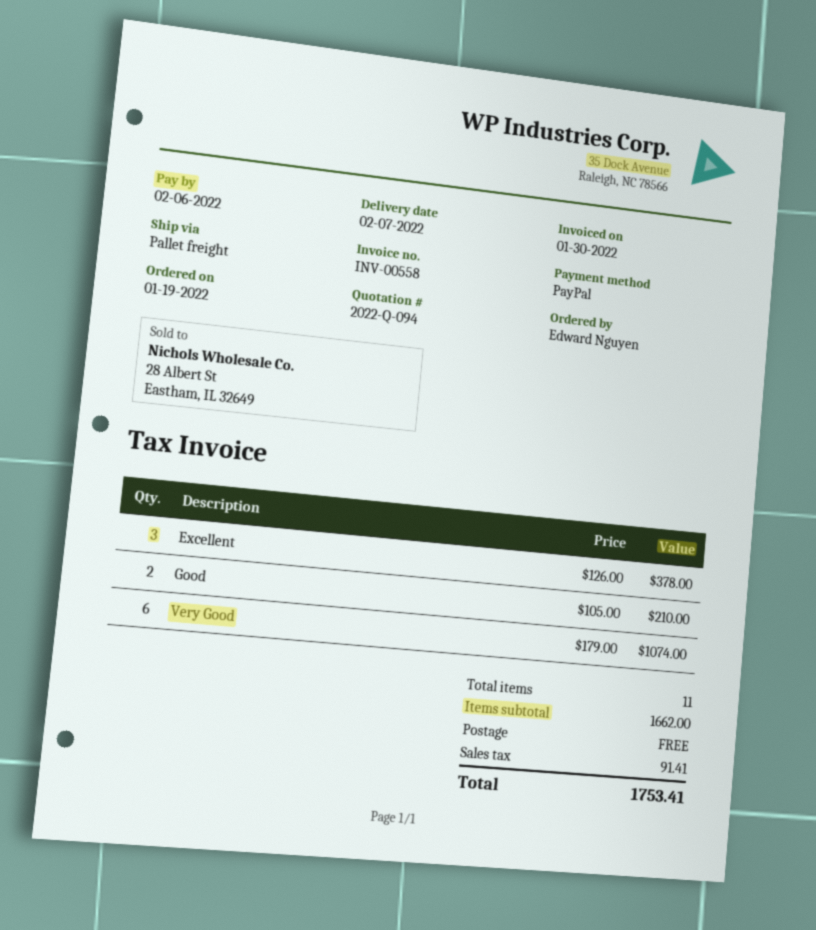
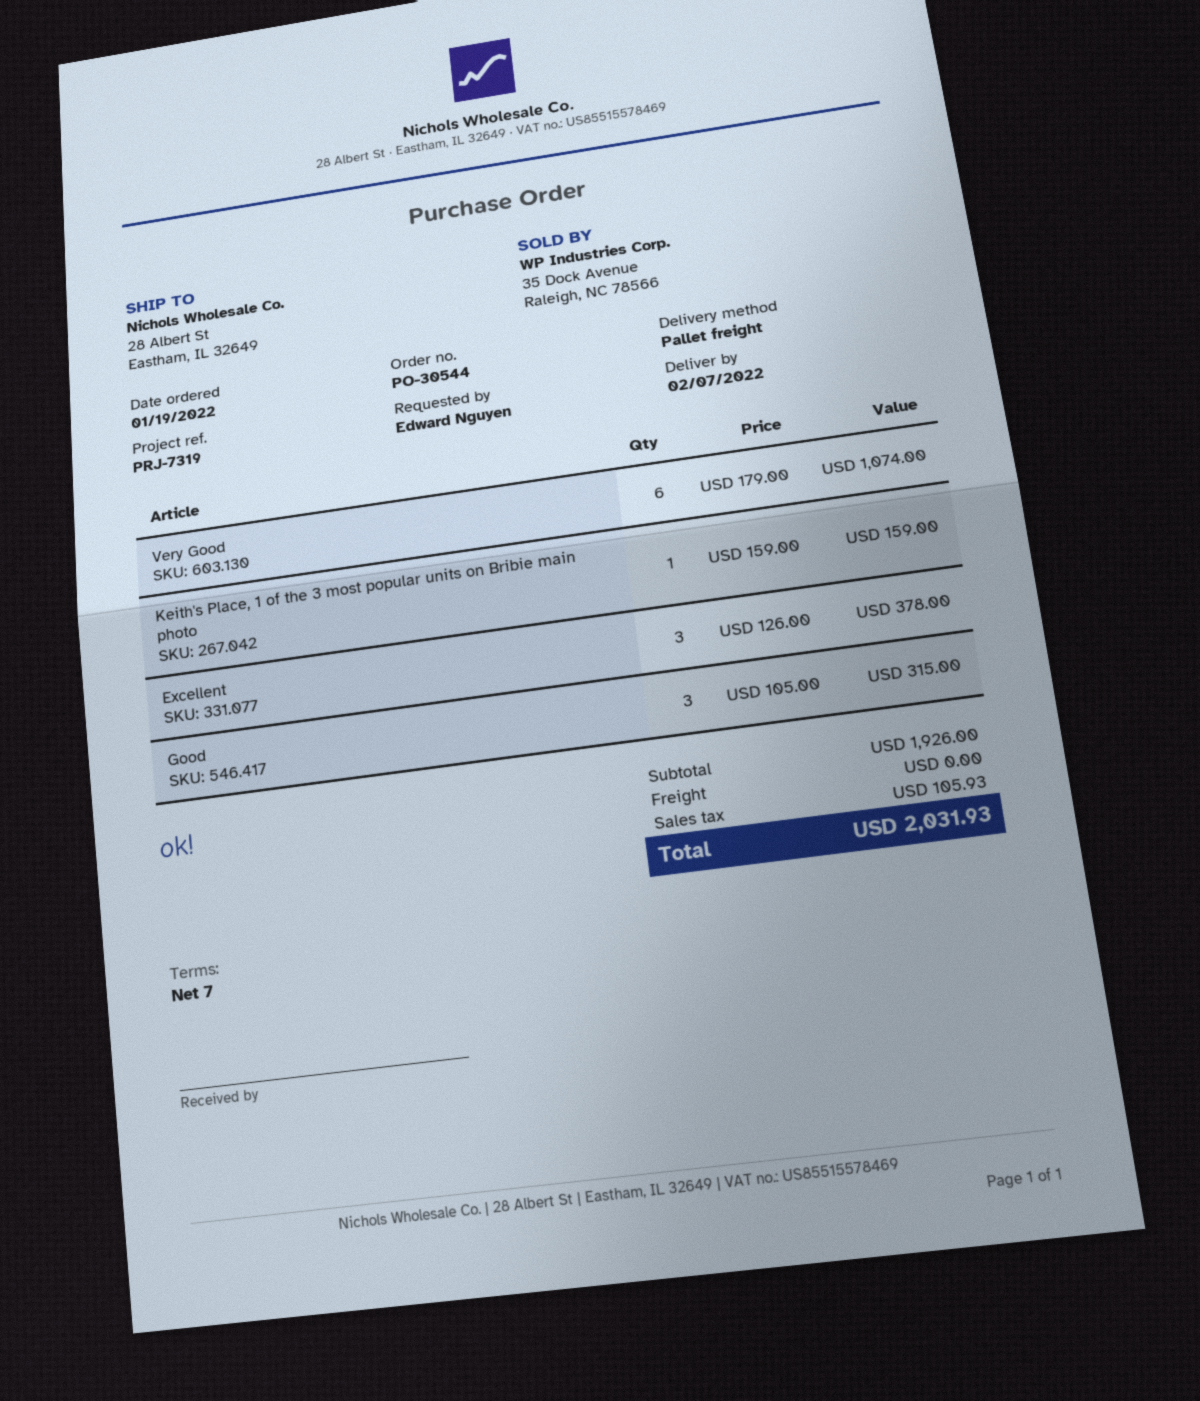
Good: 2 x 105.00 = 210.00 -> 3 x 105.00 = 315.00
Keith's Place, 1 of the 3 most popular units on Bribie main photo: none -> 1 x 159.00 = 159.00
subtotal: 1662.00 -> 1926.00
tax: 91.41 -> 105.93
total: 1753.41 -> 2031.93

